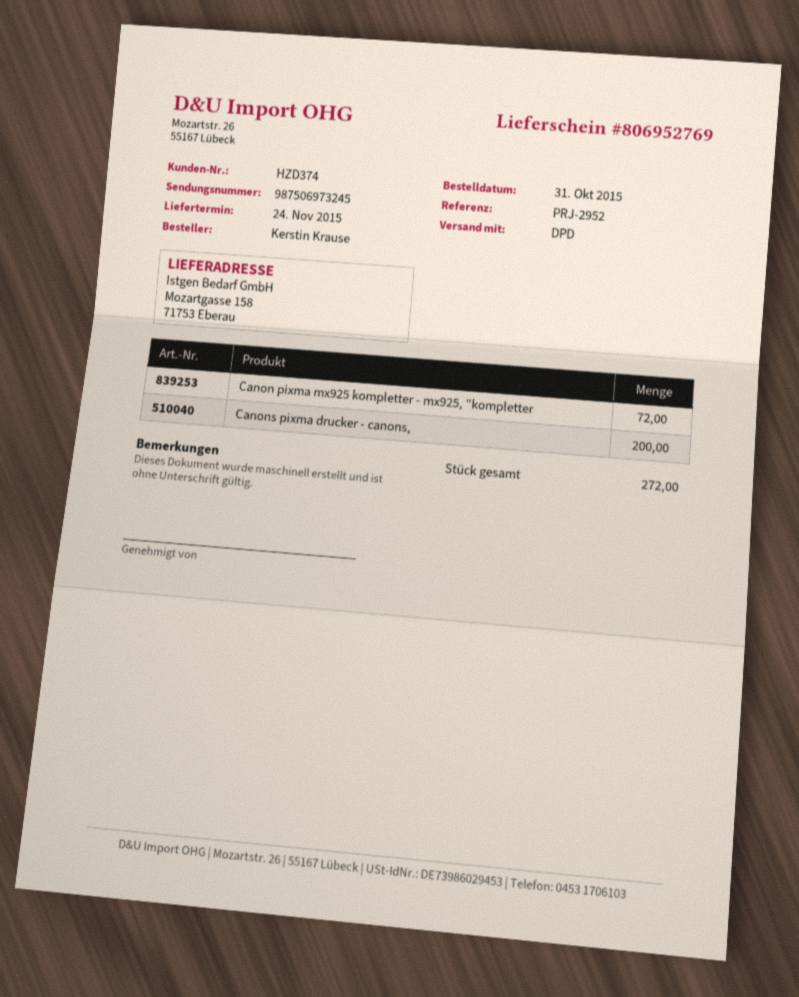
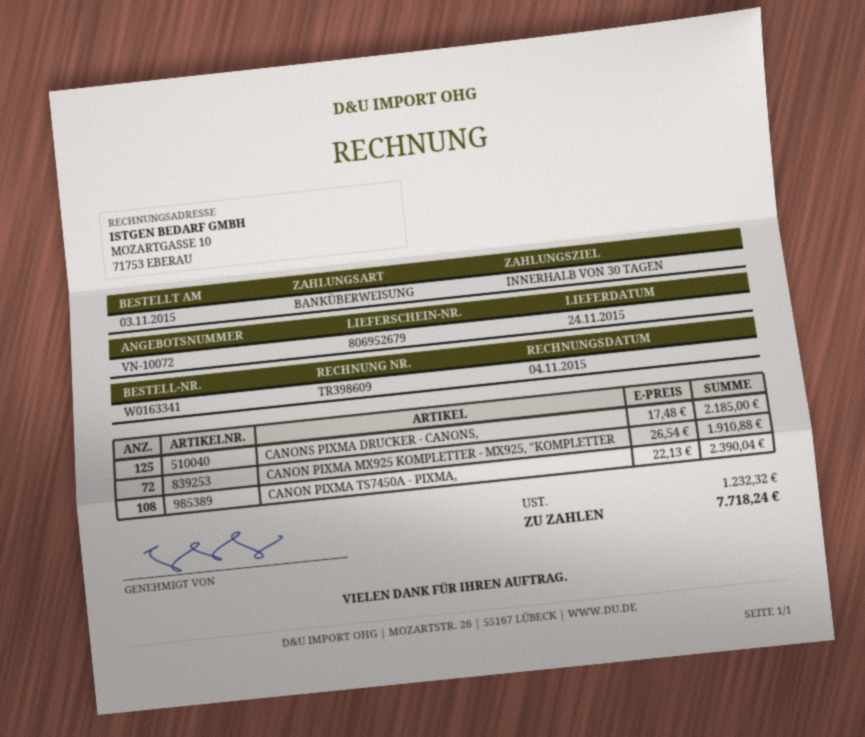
order date: 2015-10-31 -> 2015-11-03
delivery note number: 806952769 -> 806952679
Canons pixma drucker - canons,: 200 -> 125
CANON PIXMA TS7450A - PIXMA,: none -> 108

